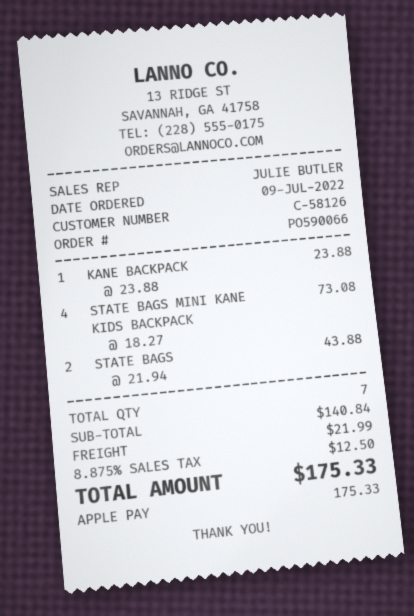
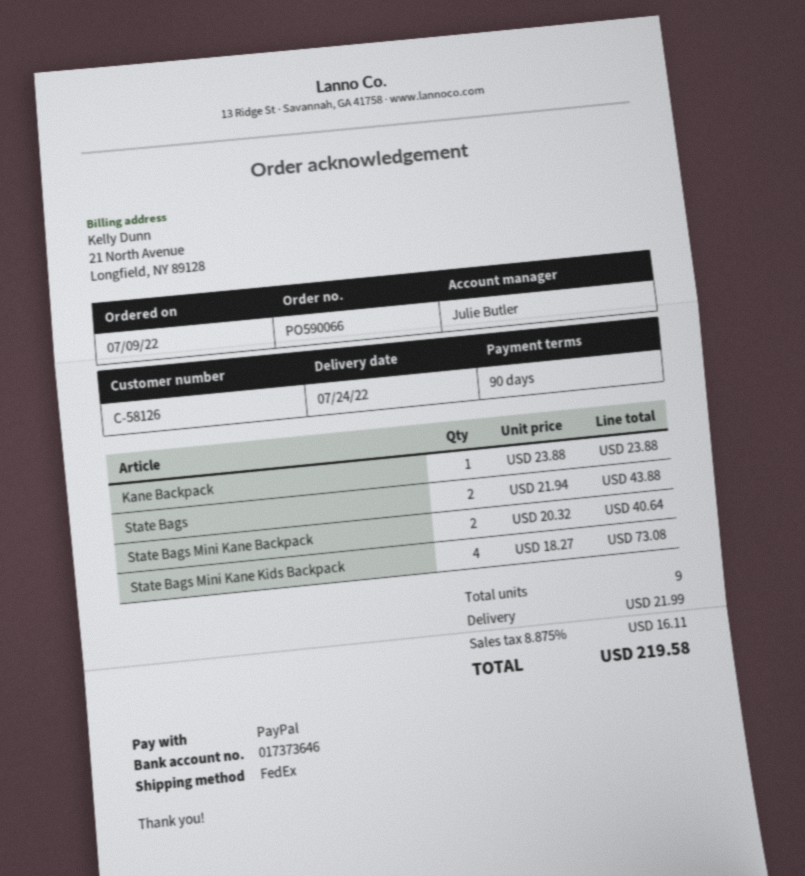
payment method: Apple Pay -> PayPal
State Bags Mini Kane Backpack: none -> 2 x 20.32 = 40.64
total quantity: 7 -> 9
tax: 8.875% = 12.50 -> 8.875% = 16.11
total: 175.33 -> 219.58

